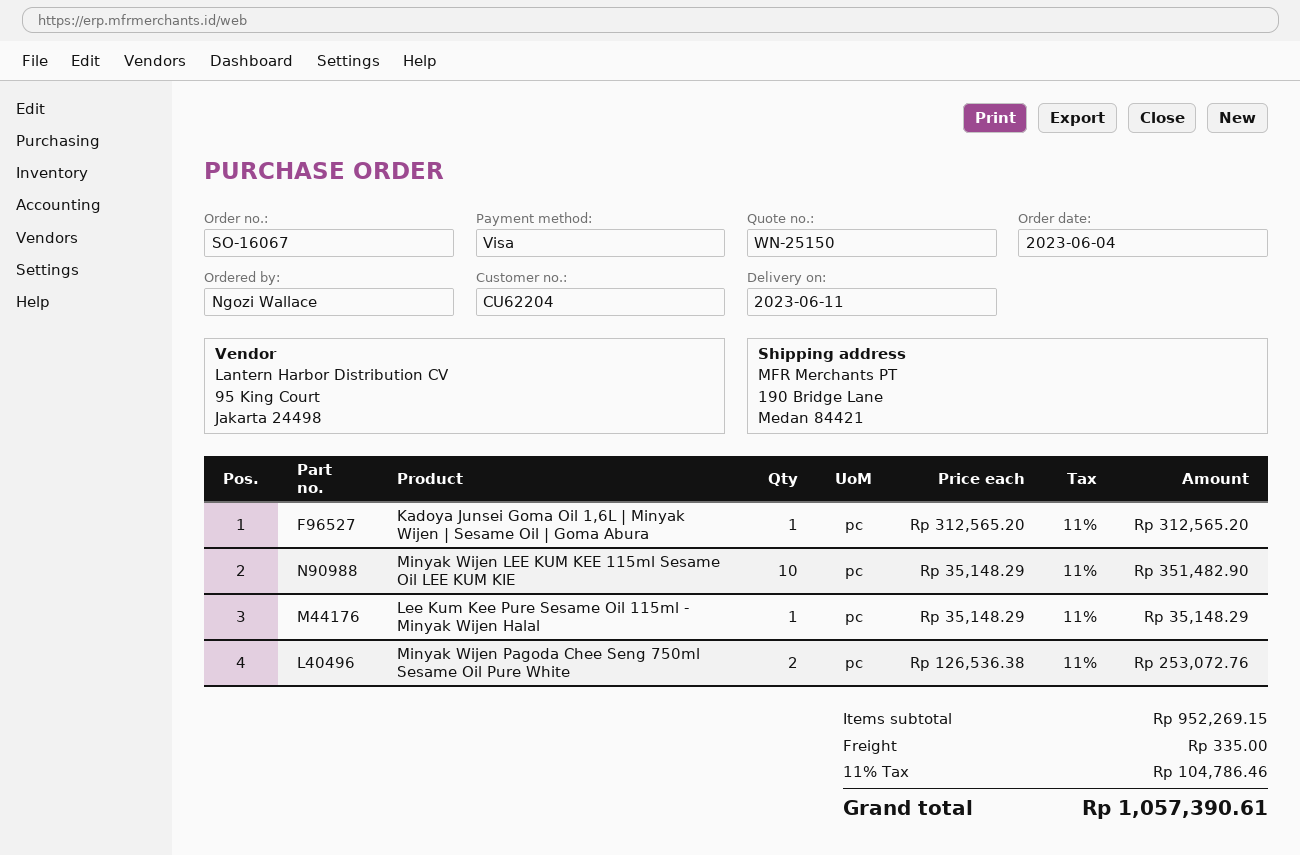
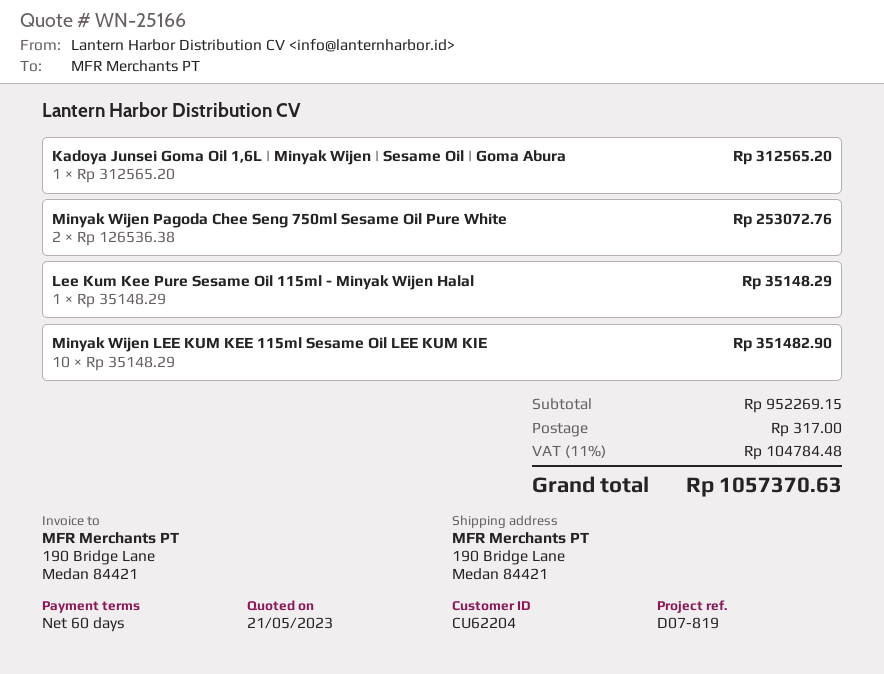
quote number: WN-25150 -> WN-25166
shipping: 335.00 -> 317.00
tax: 11% = 104786.46 -> 11% = 104784.48
total: 1057390.61 -> 1057370.63

